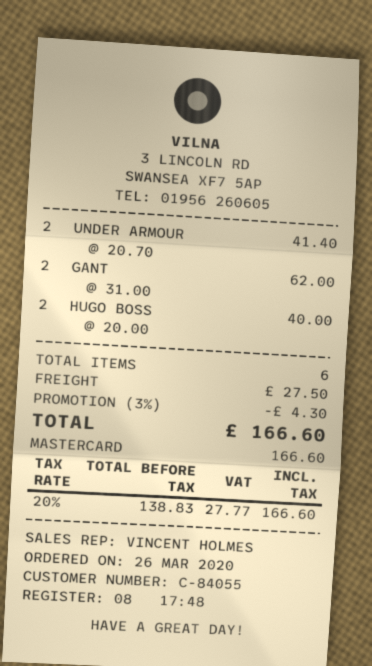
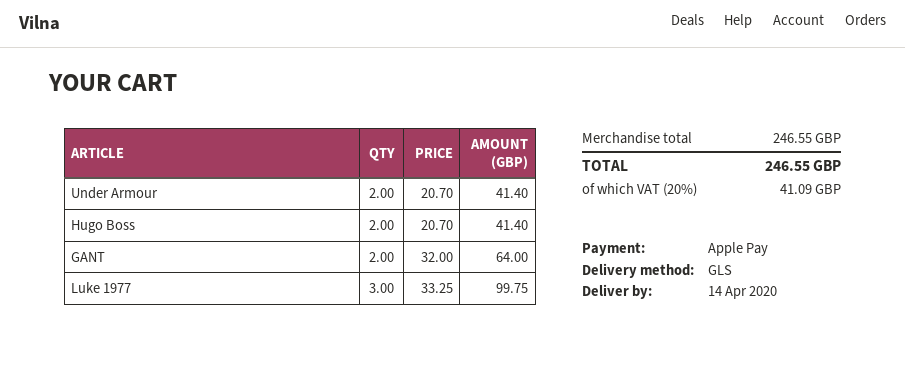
payment method: Mastercard -> Apple Pay
GANT: 2 x 31.00 = 62.00 -> 2 x 32.00 = 64.00
HUGO BOSS: 2 x 20.00 = 40.00 -> 2 x 20.70 = 41.40
Luke 1977: none -> 3 x 33.25 = 99.75
discount: 3% = 4.30 -> none
shipping: 27.50 -> none
tax: 20% = 27.77 -> 20% = 41.09
total: 166.60 -> 246.55

